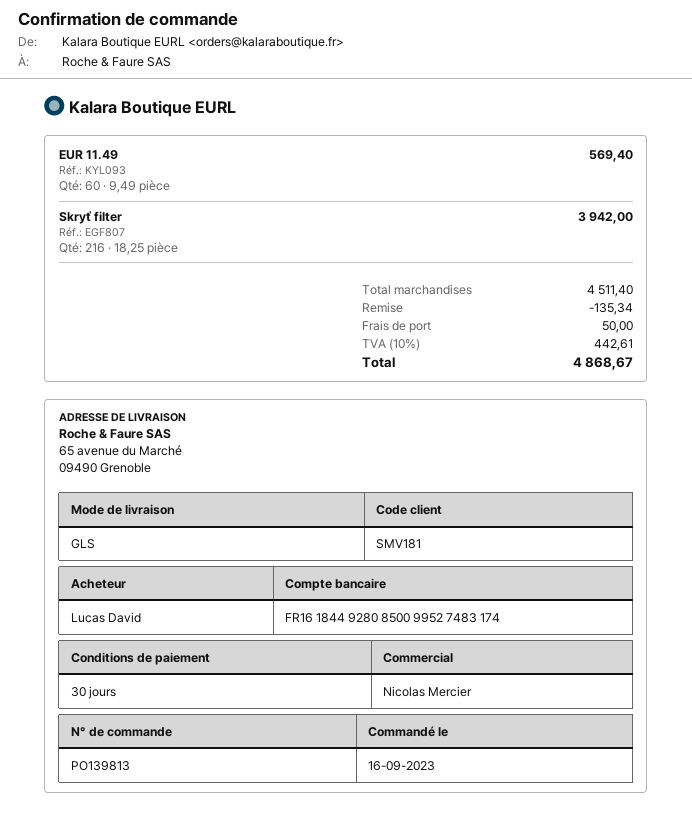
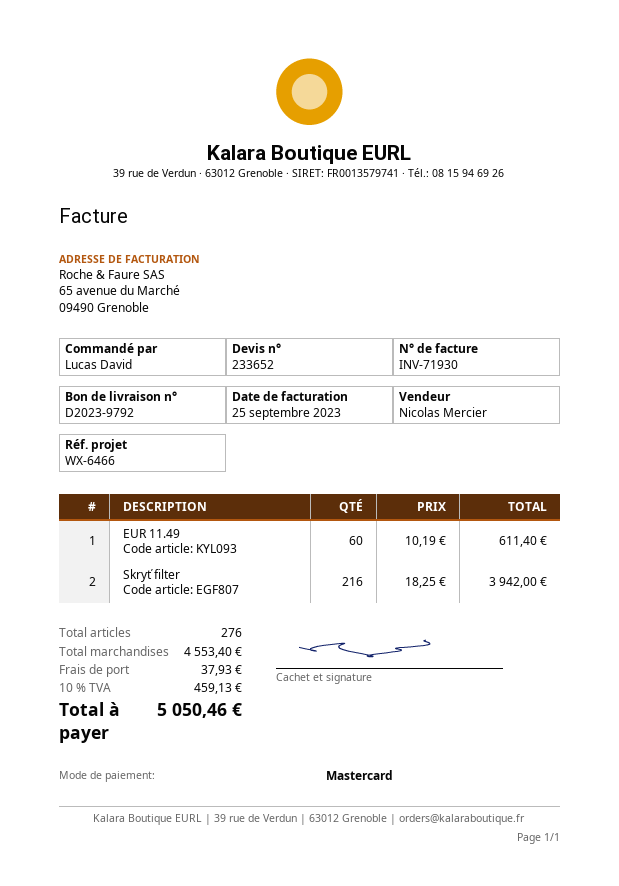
EUR 11.49: 60 x 9.49 = 569.40 -> 60 x 10.19 = 611.40
subtotal: 4511.40 -> 4553.40
discount: 135.34 -> none
shipping: 50.00 -> 37.93
tax: 10% = 442.61 -> 10% = 459.13
total: 4868.67 -> 5050.46

